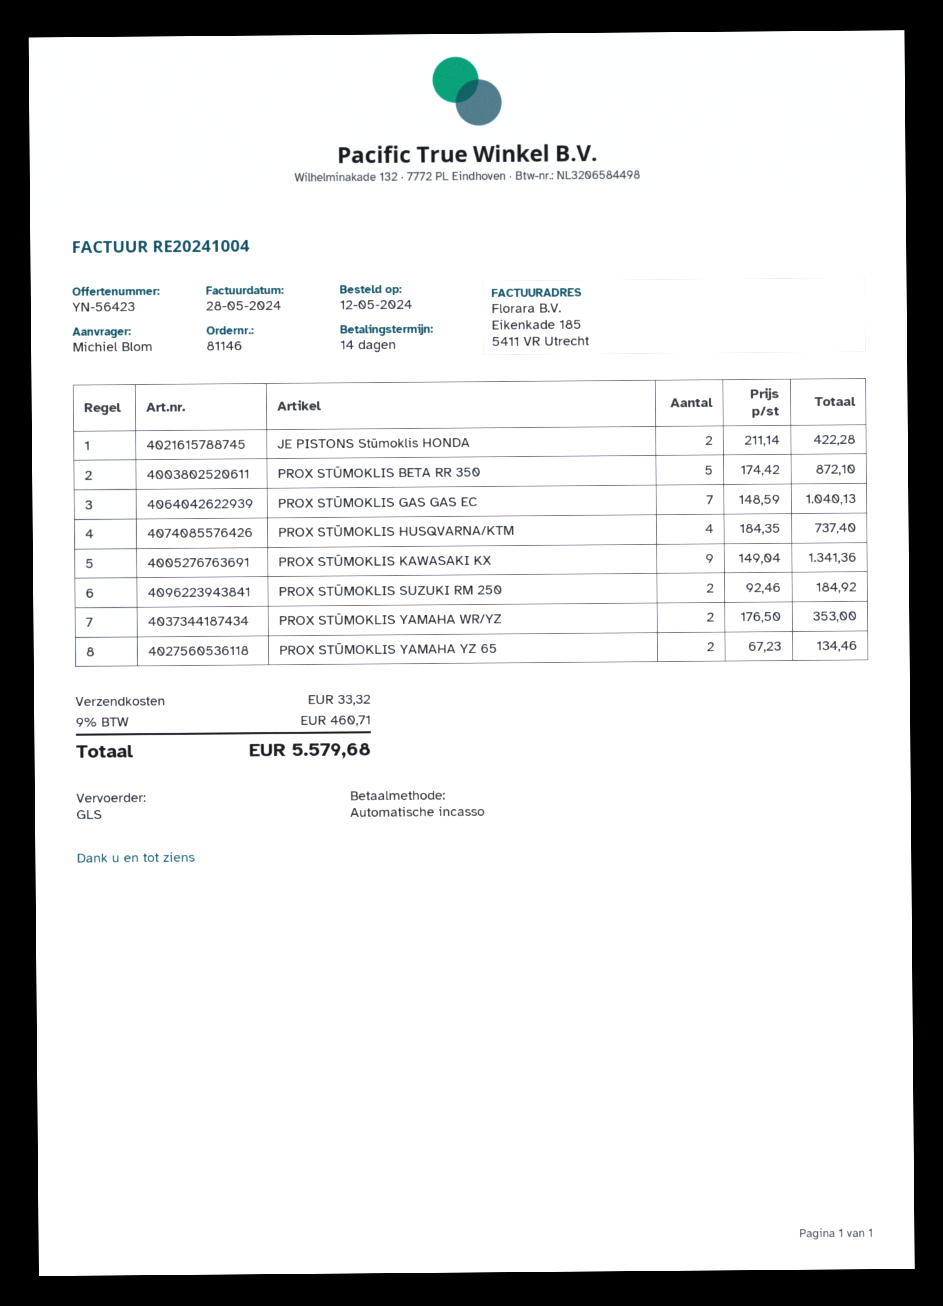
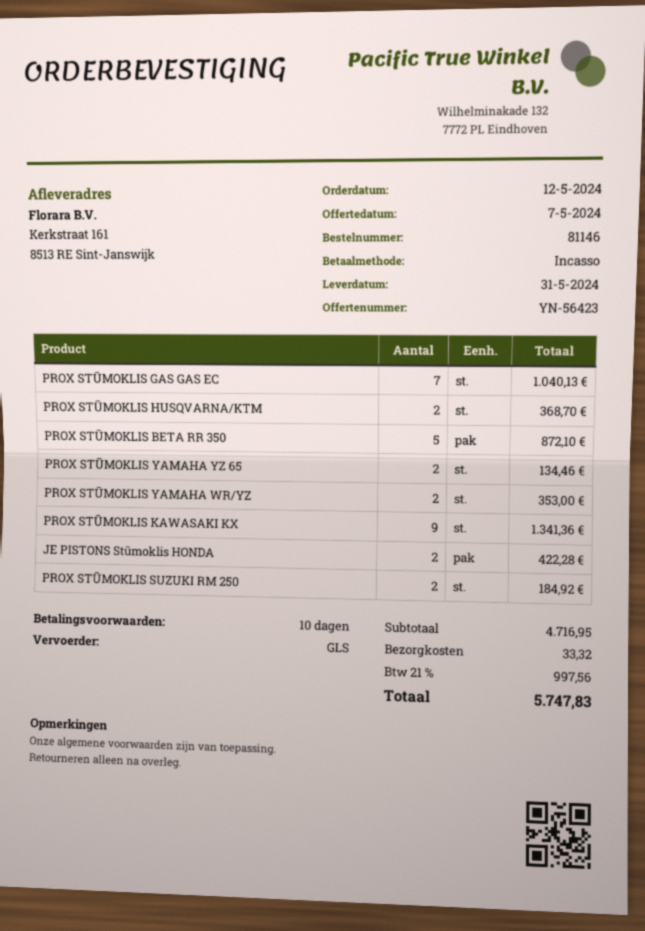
payment terms: 14 days -> 10 days
PROX STŪMOKLIS HUSQVARNA/KTM: 4 for 737.40 -> 2 for 368.70
tax: 9% = 460.71 -> 21% = 997.56
total: 5579.68 -> 5747.83

